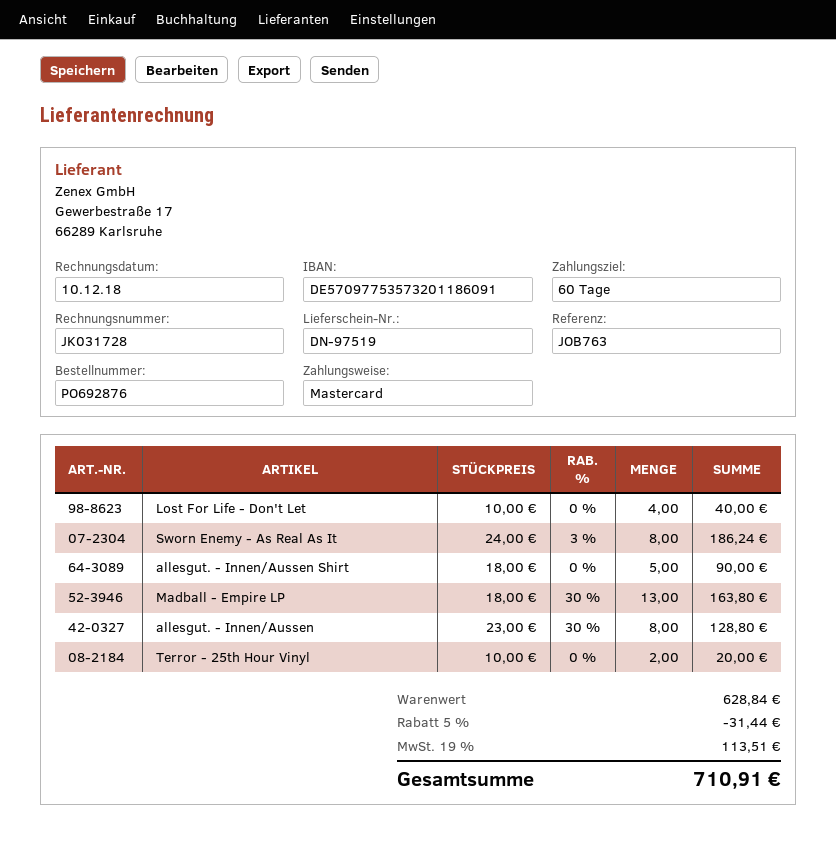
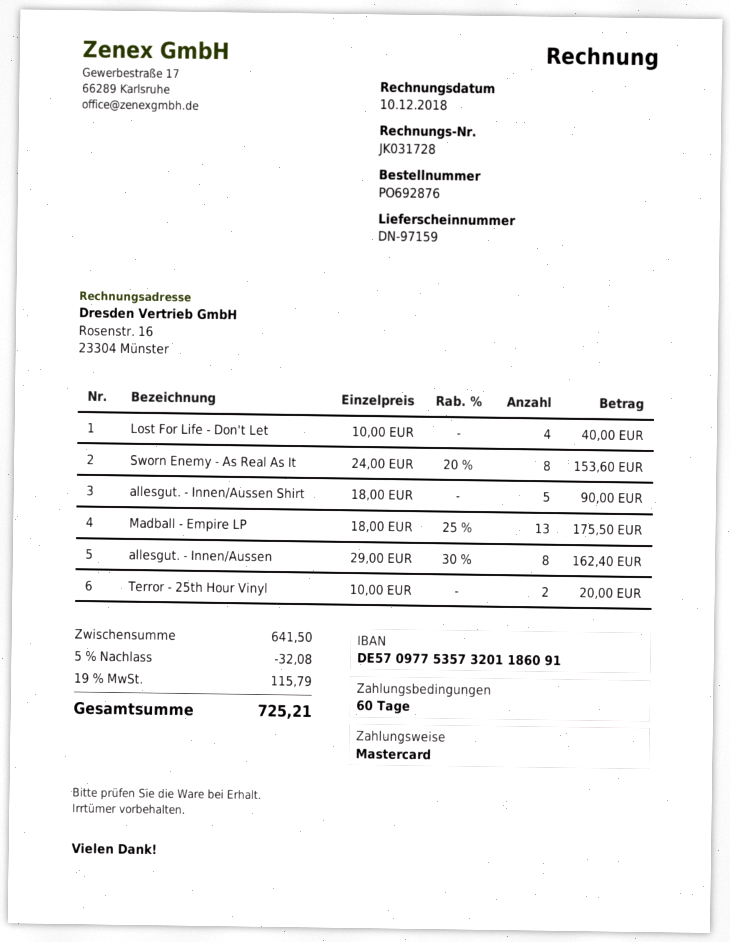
delivery note number: DN-97519 -> DN-97159
Sworn Enemy - As Real As It: 8 x 24.00 - 3% = 186.24 -> 8 x 24.00 - 20% = 153.60
Madball - Empire LP: 13 x 18.00 - 30% = 163.80 -> 13 x 18.00 - 25% = 175.50
allesgut. - Innen/Aussen: 8 x 23.00 - 30% = 128.80 -> 8 x 29.00 - 30% = 162.40
subtotal: 628.84 -> 641.50
discount: 5% = 31.44 -> 5% = 32.08
tax: 19% = 113.51 -> 19% = 115.79
total: 710.91 -> 725.21

